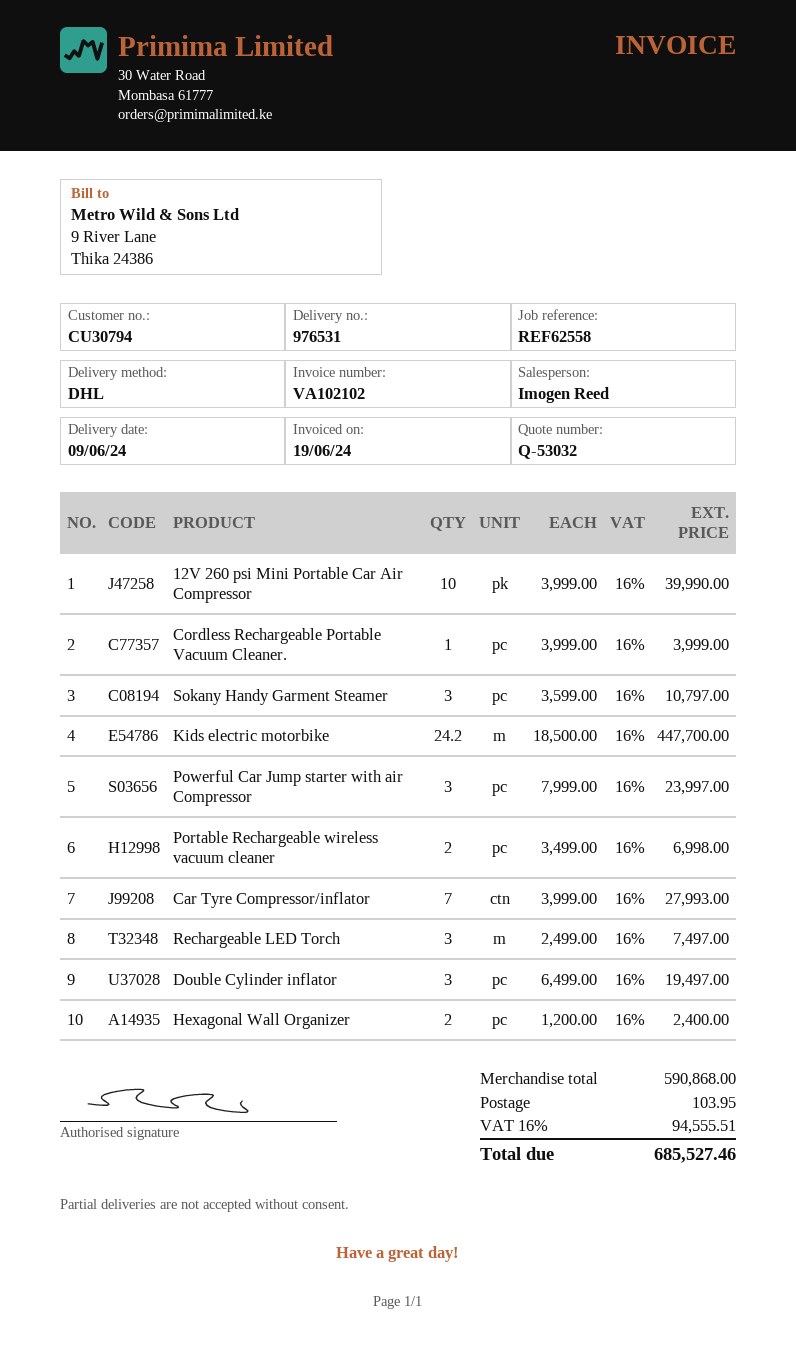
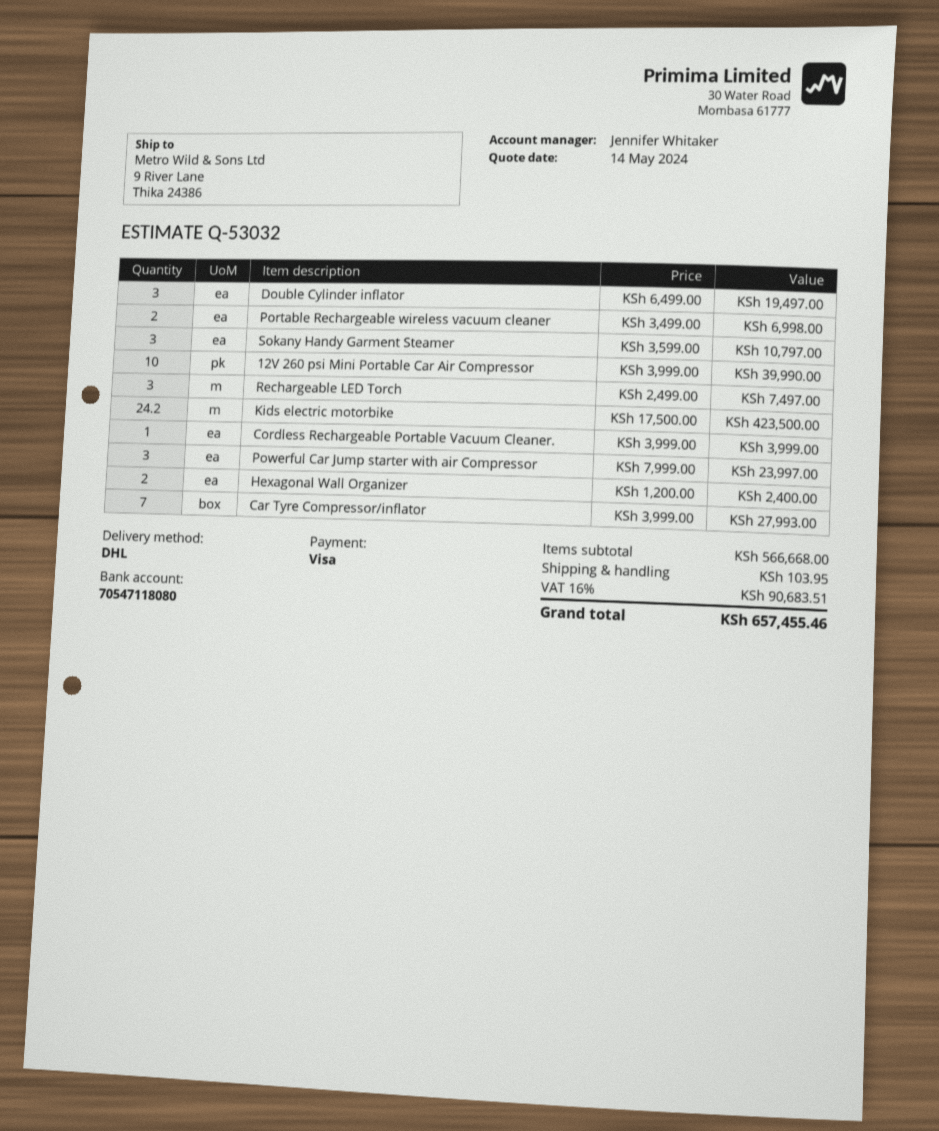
sales rep: Imogen Reed -> Jennifer Whitaker
Kids electric motorbike: 24.2 x 18500.00 = 447700.00 -> 24.2 x 17500.00 = 423500.00
subtotal: 590868.00 -> 566668.00
tax: 16% = 94555.51 -> 16% = 90683.51
total: 685527.46 -> 657455.46

